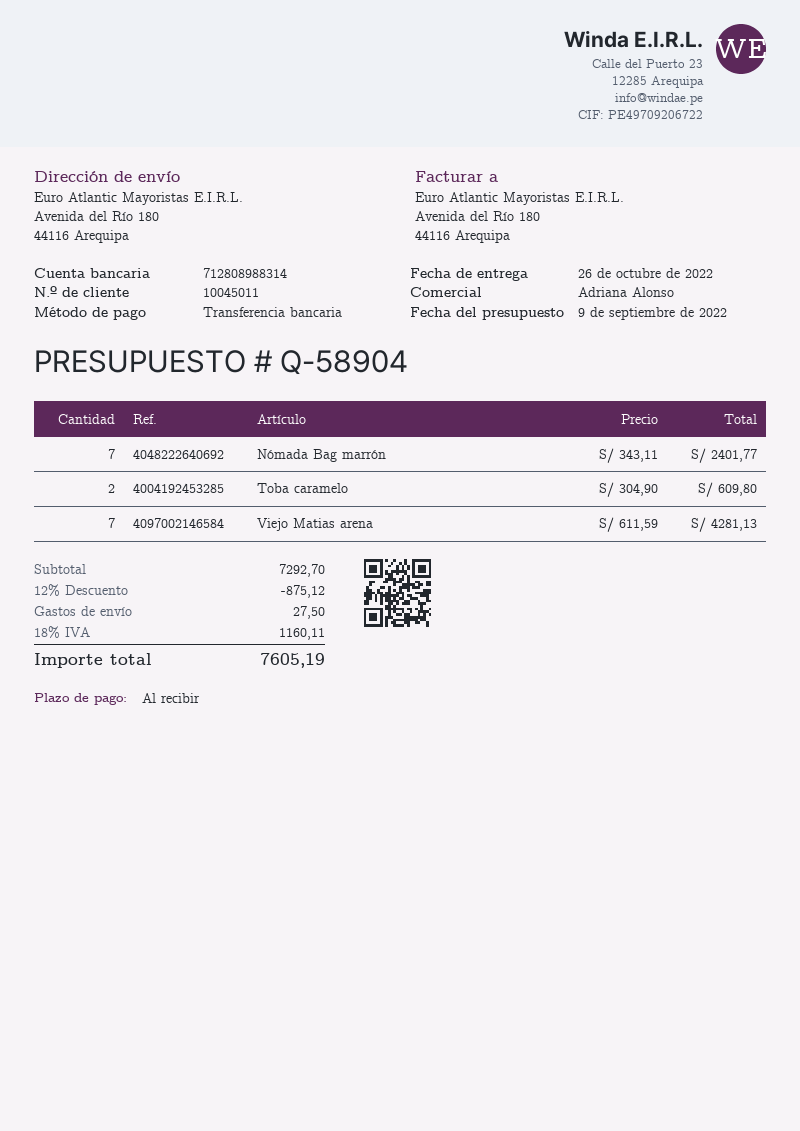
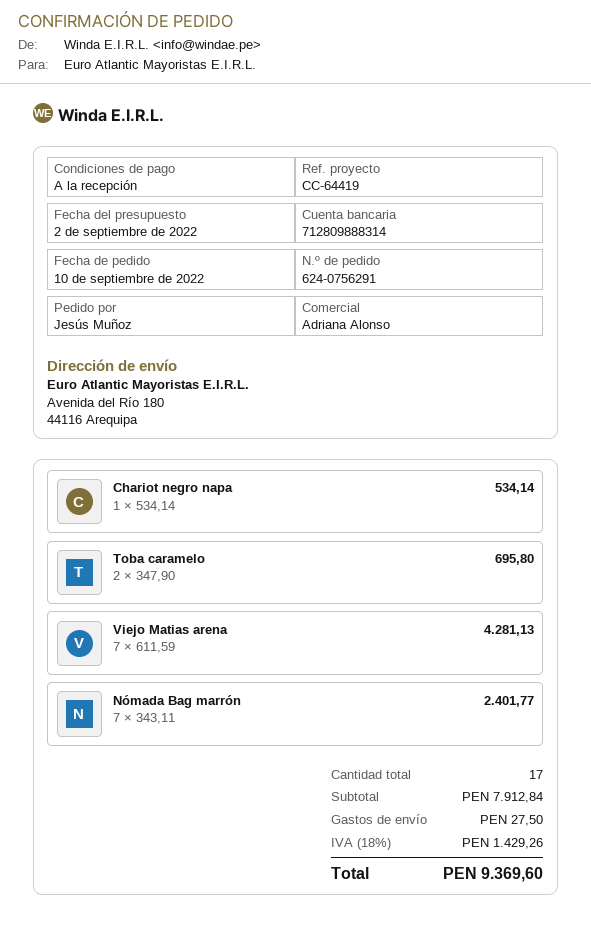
quote date: 2022-09-09 -> 2022-09-02
bank account: 712808988314 -> 712809888314
Toba caramelo: 2 x 304.90 = 609.80 -> 2 x 347.90 = 695.80
Chariot negro napa: none -> 1 x 534.14 = 534.14
subtotal: 7292.70 -> 7912.84
discount: 12% = 875.12 -> none
tax: 18% = 1160.11 -> 18% = 1429.26
total: 7605.19 -> 9369.60

